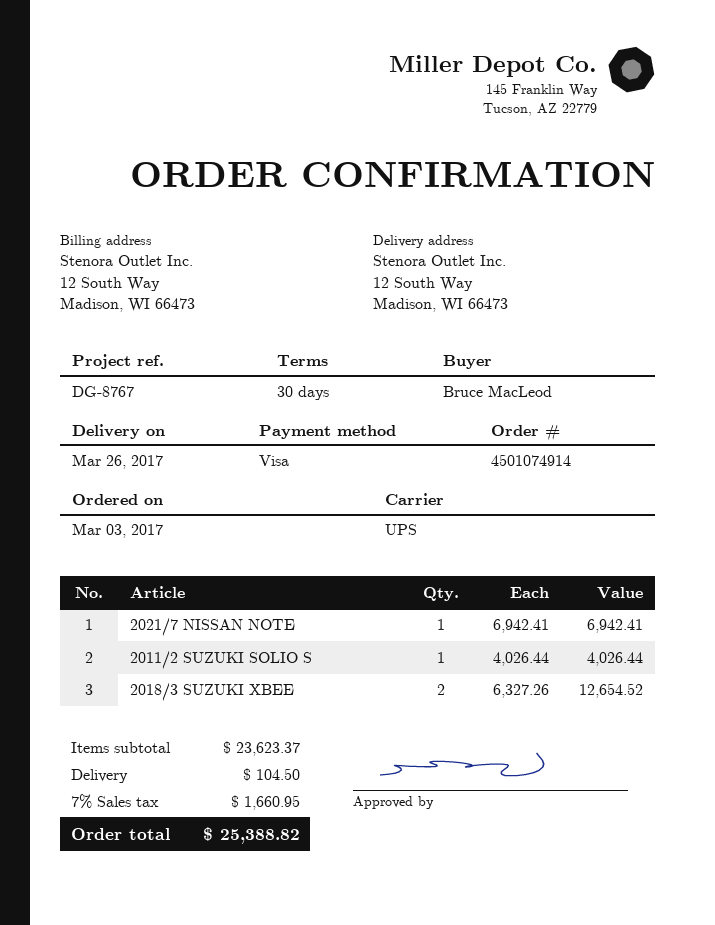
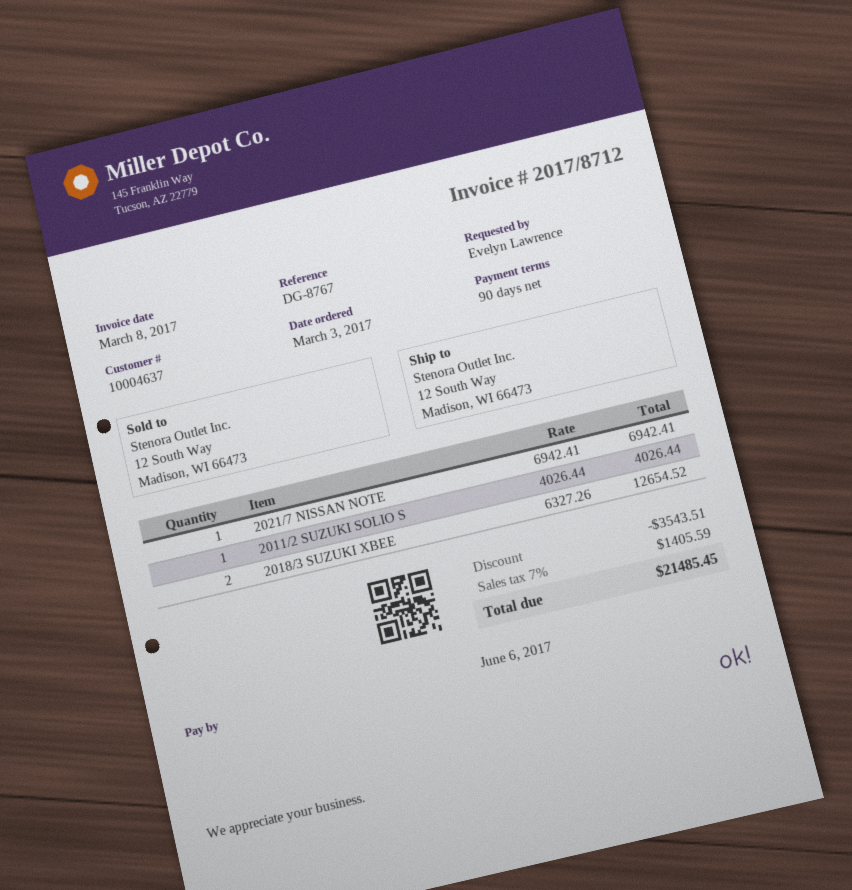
payment terms: 30 days -> 90 days
ordered by: Bruce MacLeod -> Evelyn Lawrence
discount: none -> 3543.51
shipping: 104.50 -> none
tax: 7% = 1660.95 -> 7% = 1405.59
total: 25388.82 -> 21485.45

